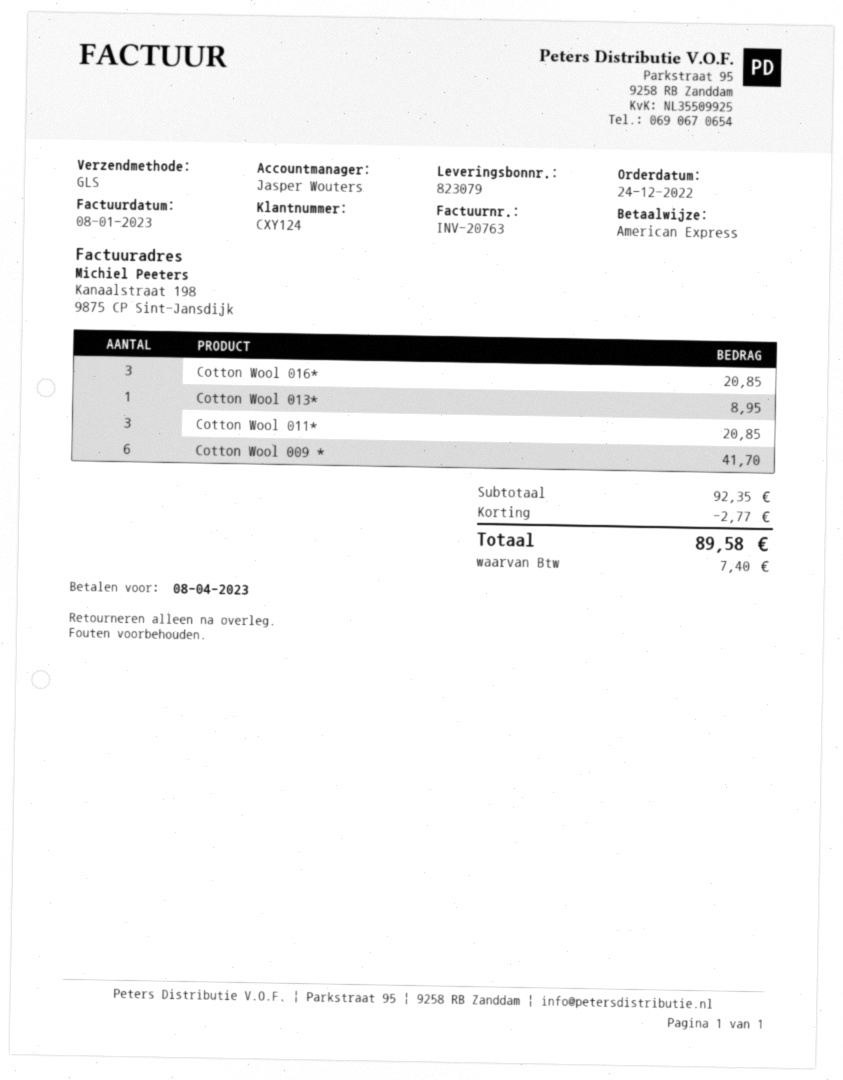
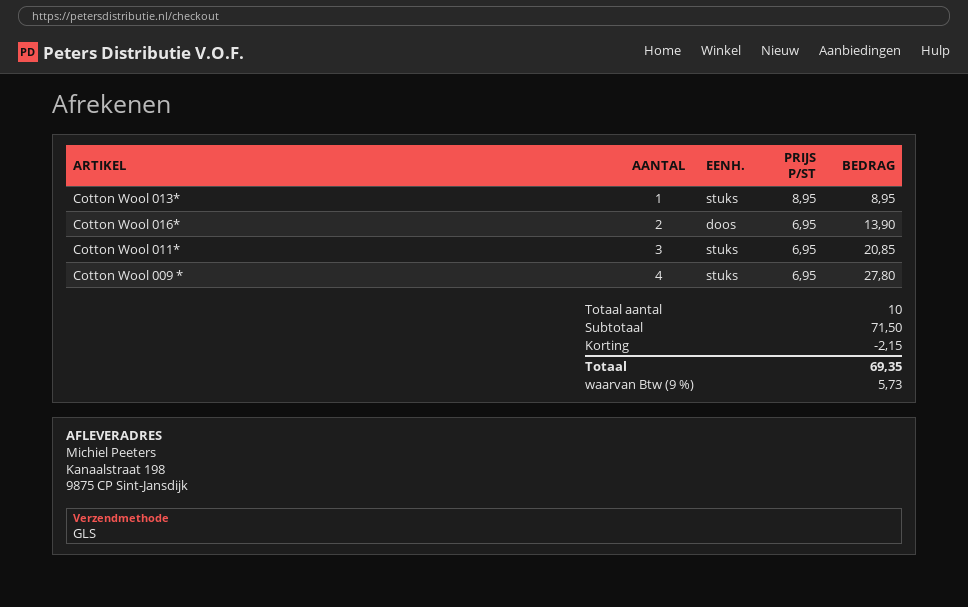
Cotton Wool 016*: 3 for 20.85 -> 2 for 13.90
Cotton Wool 009 *: 6 for 41.70 -> 4 for 27.80
subtotal: 92.35 -> 71.50
discount: 2.77 -> 2.15
tax: 7.40 -> 5.73
total: 89.58 -> 69.35

